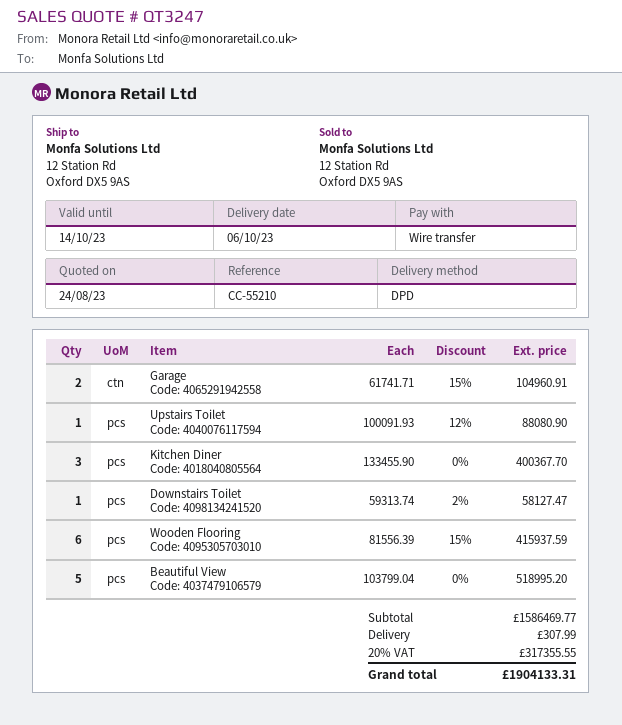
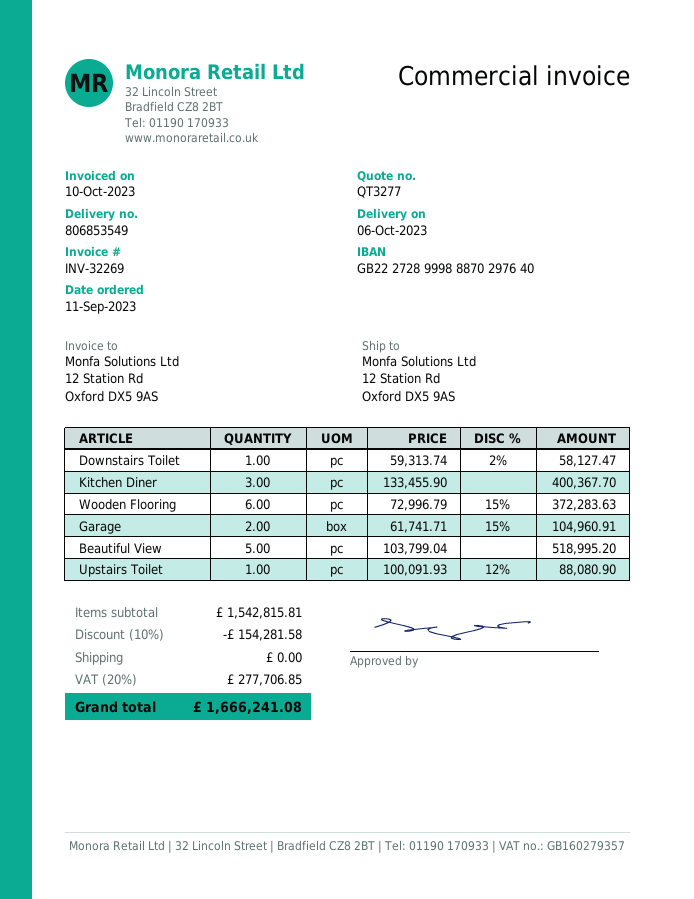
quote number: QT3247 -> QT3277
Wooden Flooring: 6 x 81556.39 - 15% = 415937.59 -> 6 x 72996.79 - 15% = 372283.63
subtotal: 1586469.77 -> 1542815.81
discount: none -> 10% = 154281.58
shipping: 307.99 -> 0.00
tax: 20% = 317355.55 -> 20% = 277706.85
total: 1904133.31 -> 1666241.08

